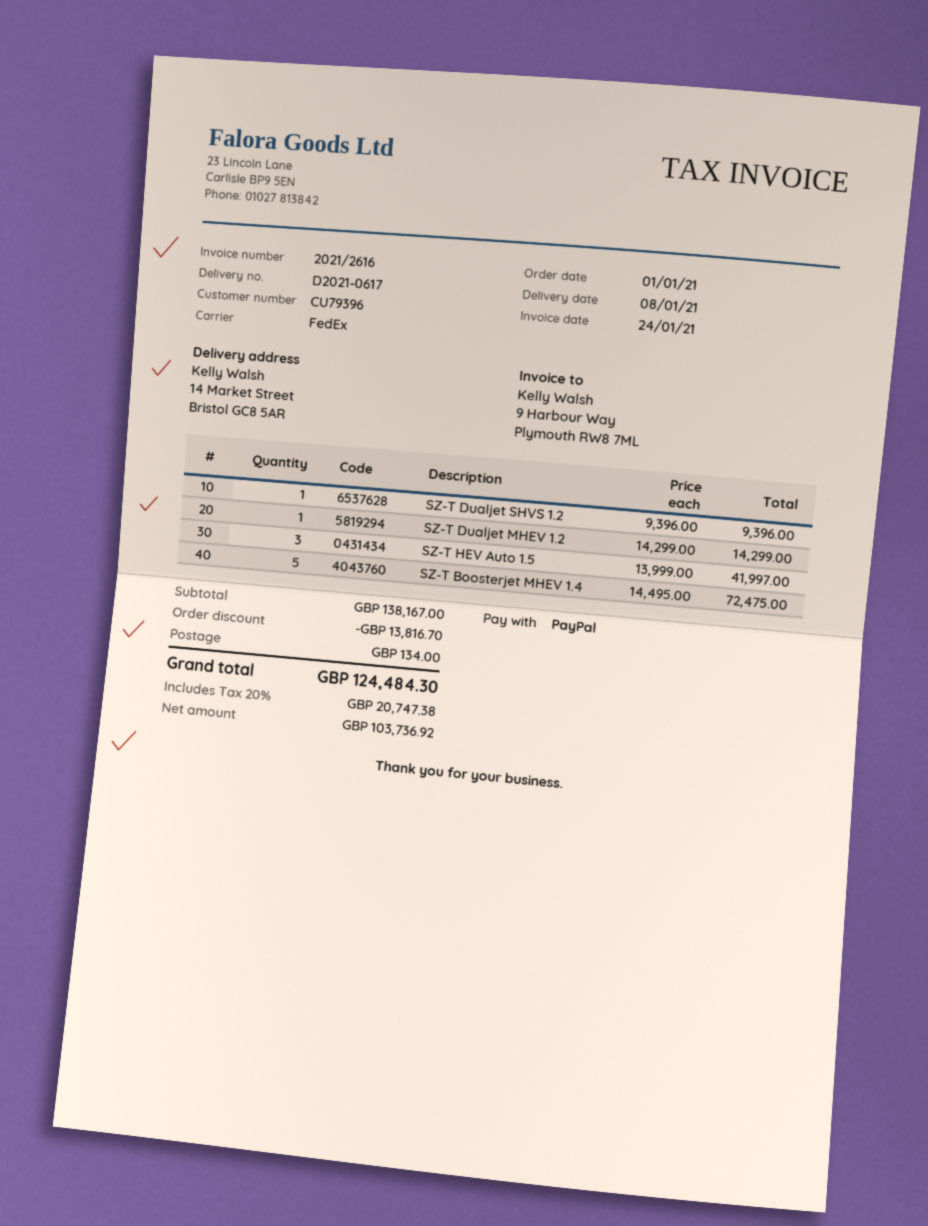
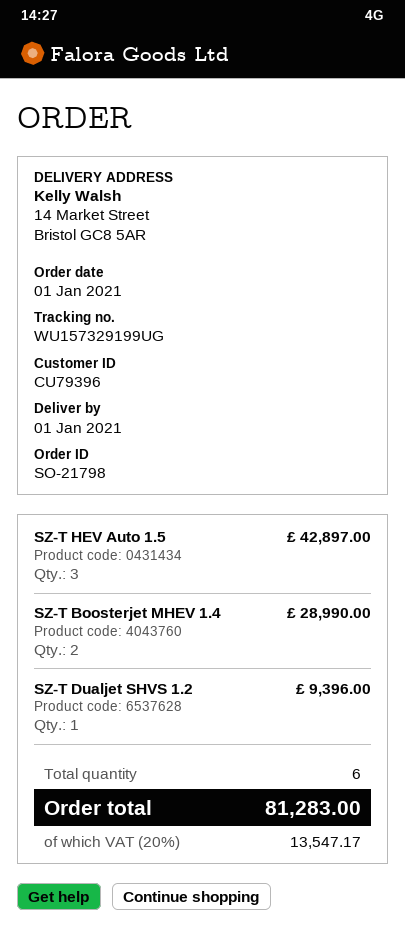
delivery date: 2021-01-08 -> 2021-01-01
SZ-T Dualjet MHEV 1.2: 1 for 14299.00 -> none
SZ-T HEV Auto 1.5: 3 for 41997.00 -> 3 for 42897.00
SZ-T Boosterjet MHEV 1.4: 5 for 72475.00 -> 2 for 28990.00
discount: 13816.70 -> none
shipping: 134.00 -> none
tax: 20% = 20747.38 -> 20% = 13547.17
total: 124484.30 -> 81283.00

